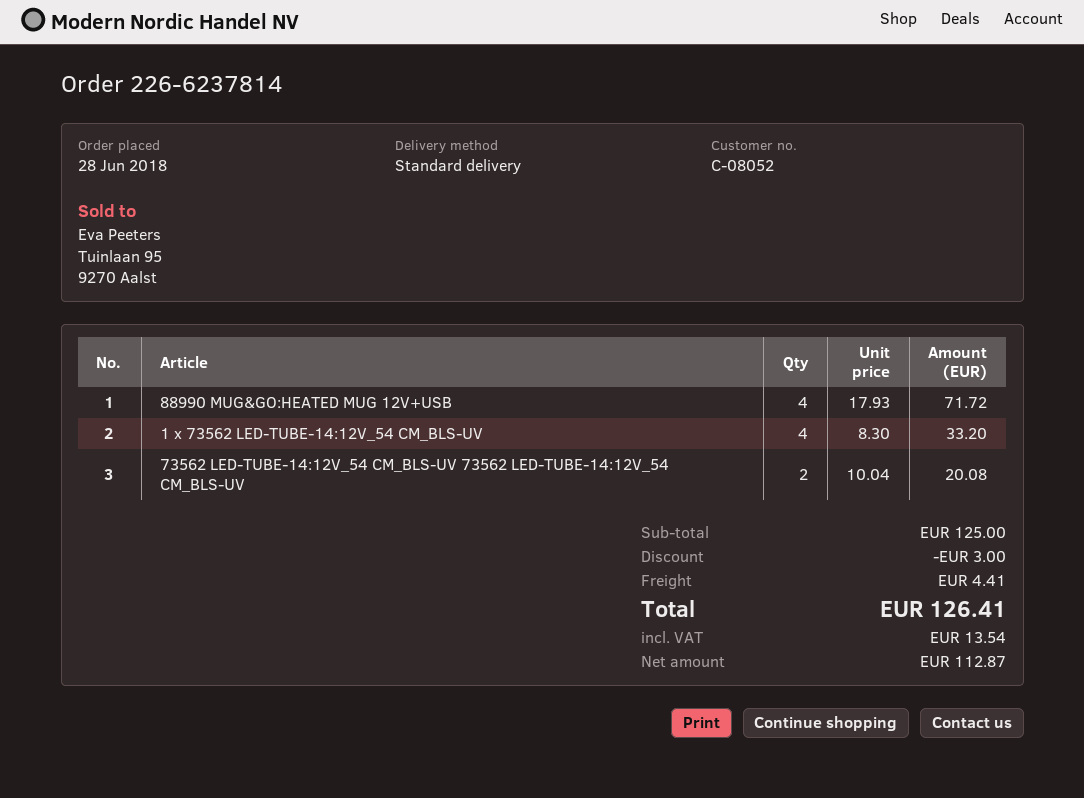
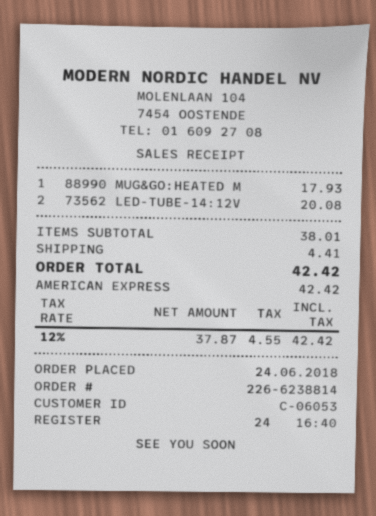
order number: 226-6237814 -> 226-6238814
order date: 2018-06-28 -> 2018-06-24
customer number: C-08052 -> C-06053
88990 MUG&GO:HEATED MUG 12V+USB: 4 for 71.72 -> 1 for 17.93
1 x 73562 LED-TUBE-14:12V_54 CM_BLS-UV: 4 for 33.20 -> none
subtotal: 125.00 -> 38.01
discount: 3.00 -> none
net: 112.87 -> 37.87
tax: 13.54 -> 4.55
total: 126.41 -> 42.42

